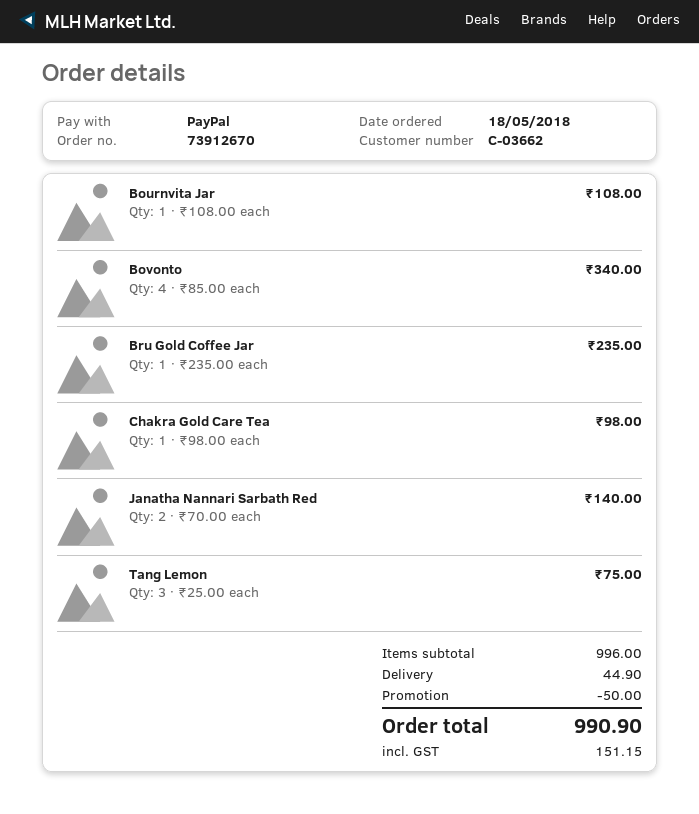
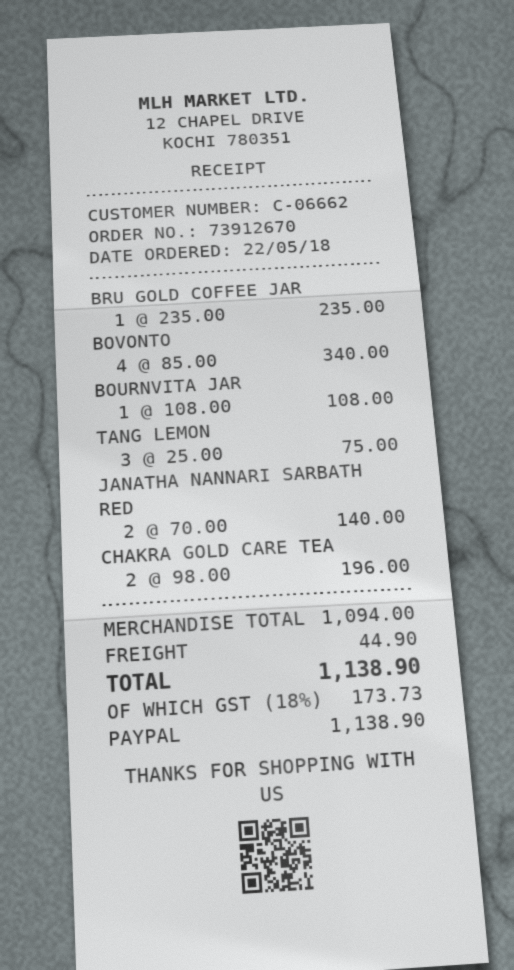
order date: 2018-05-18 -> 2018-05-22
customer number: C-03662 -> C-06662
Chakra Gold Care Tea: 1 x 98.00 = 98.00 -> 2 x 98.00 = 196.00
subtotal: 996.00 -> 1094.00
discount: 50.00 -> none
tax: 151.15 -> 173.73
total: 990.90 -> 1138.90

